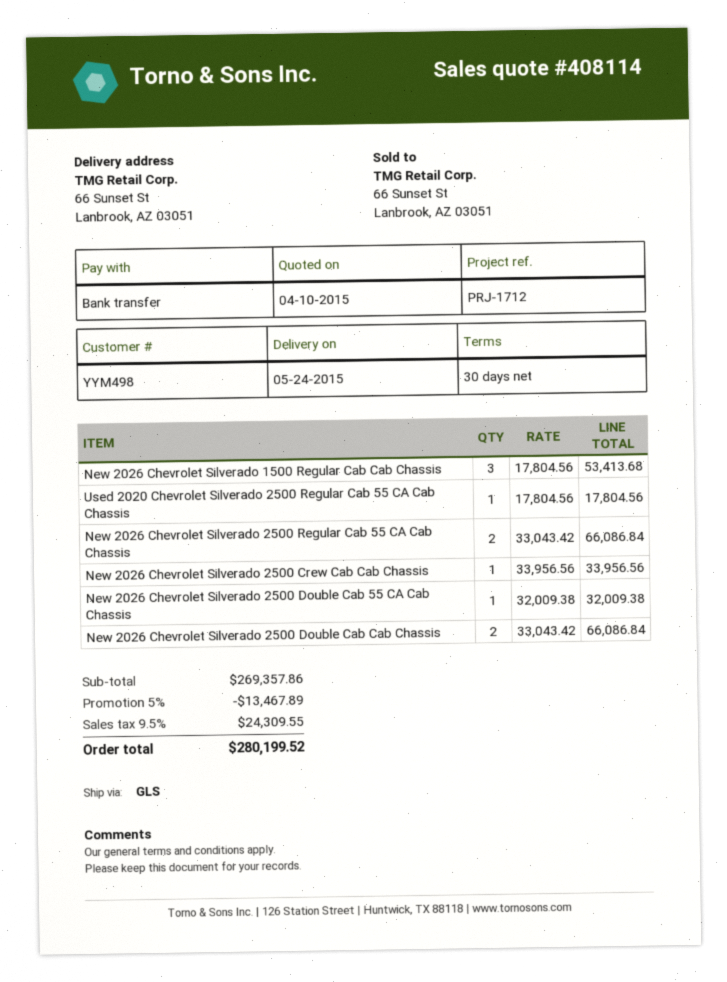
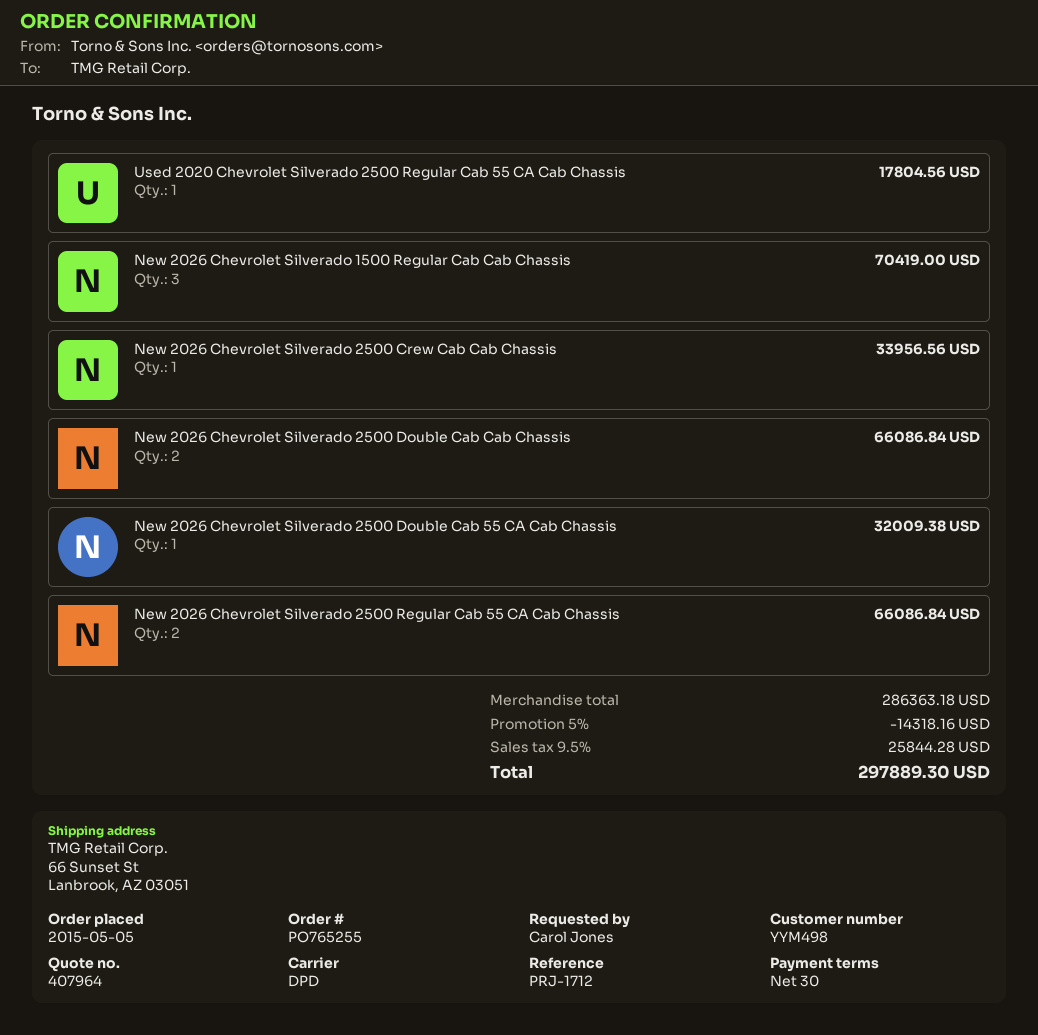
quote number: 408114 -> 407964
shipping method: GLS -> DPD
New 2026 Chevrolet Silverado 1500 Regular Cab Cab Chassis: 3 for 53413.68 -> 3 for 70419.00
subtotal: 269357.86 -> 286363.18
discount: 5% = 13467.89 -> 5% = 14318.16
tax: 9.5% = 24309.55 -> 9.5% = 25844.28
total: 280199.52 -> 297889.30

